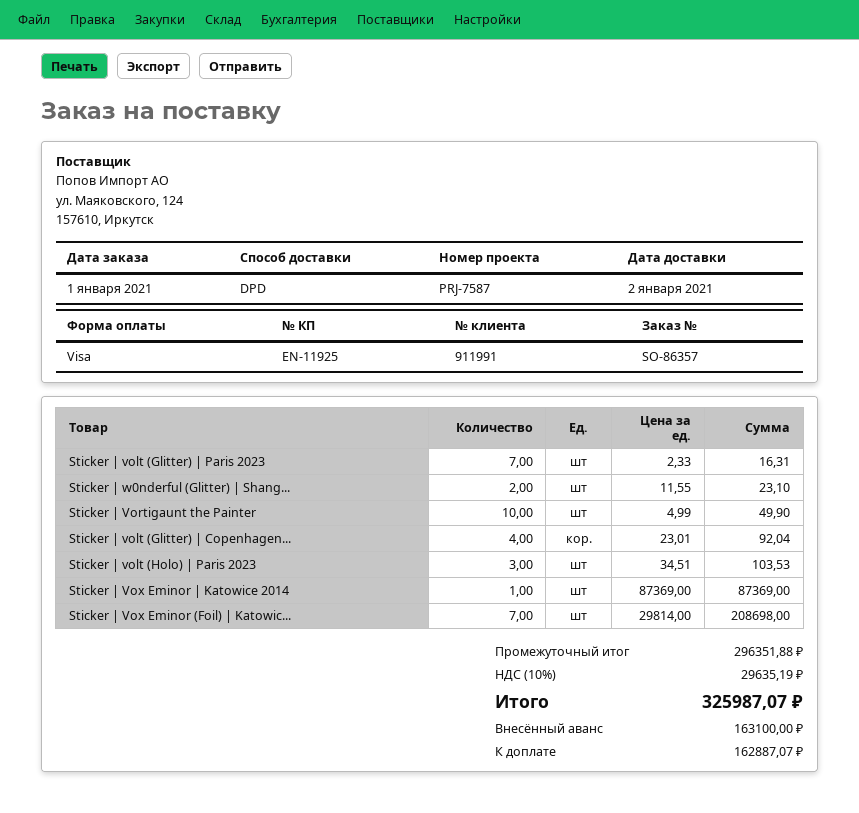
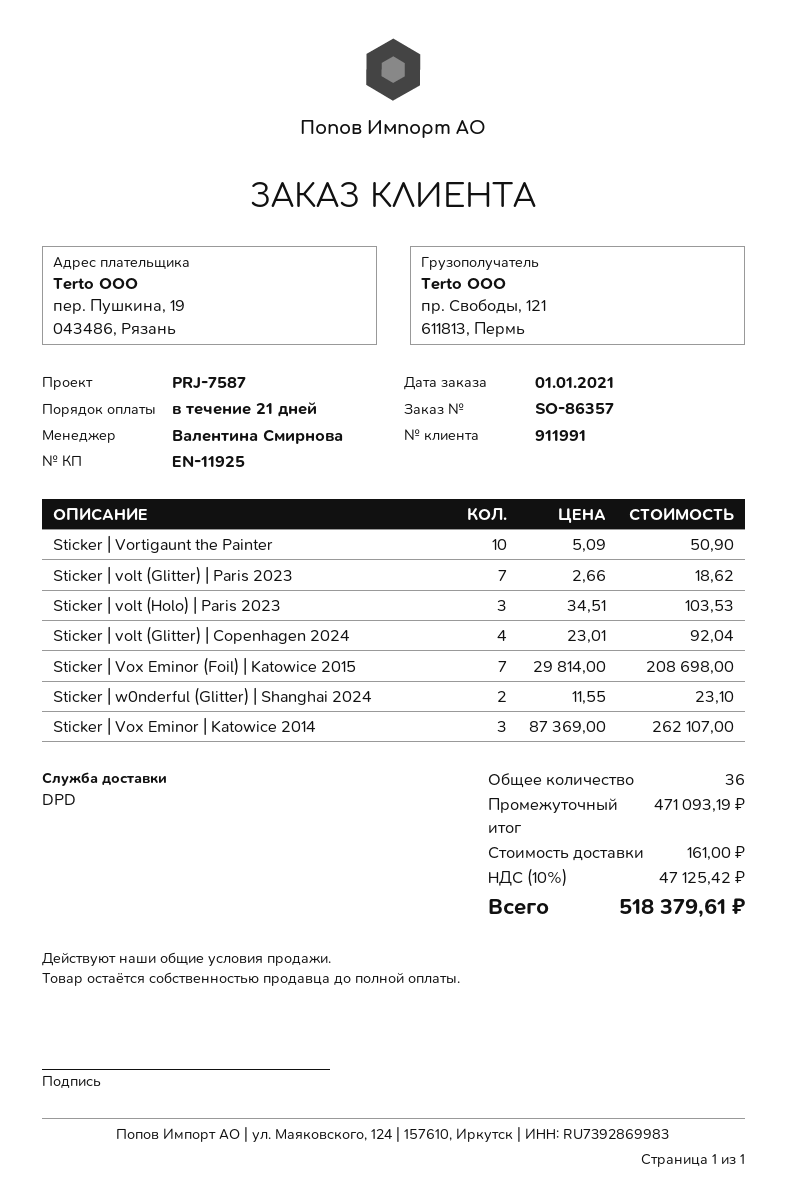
Sticker | volt (Glitter) | Paris 2023: 7 x 2.33 = 16.31 -> 7 x 2.66 = 18.62
Sticker | Vortigaunt the Painter: 10 x 4.99 = 49.90 -> 10 x 5.09 = 50.90
Sticker | Vox Eminor | Katowice 2014: 1 x 87369.00 = 87369.00 -> 3 x 87369.00 = 262107.00
subtotal: 296351.88 -> 471093.19
shipping: none -> 161.00
tax: 10% = 29635.19 -> 10% = 47125.42
total: 325987.07 -> 518379.61

